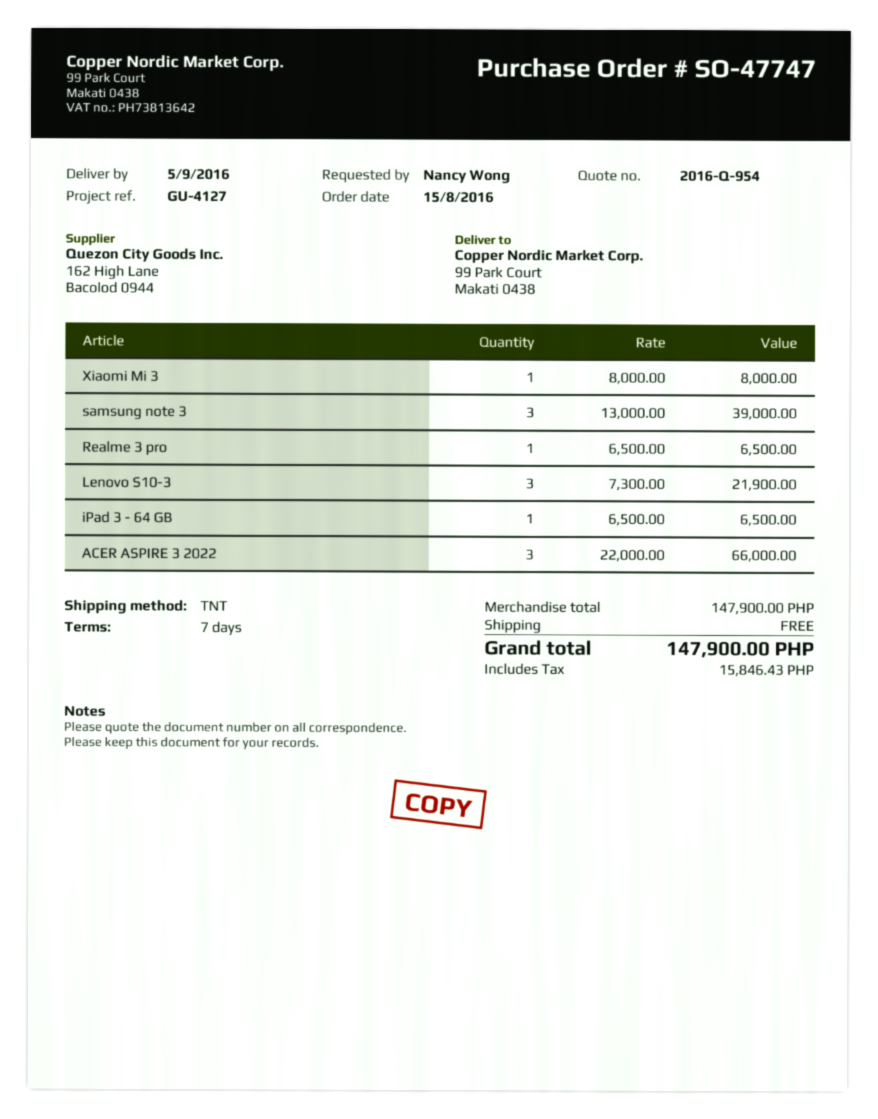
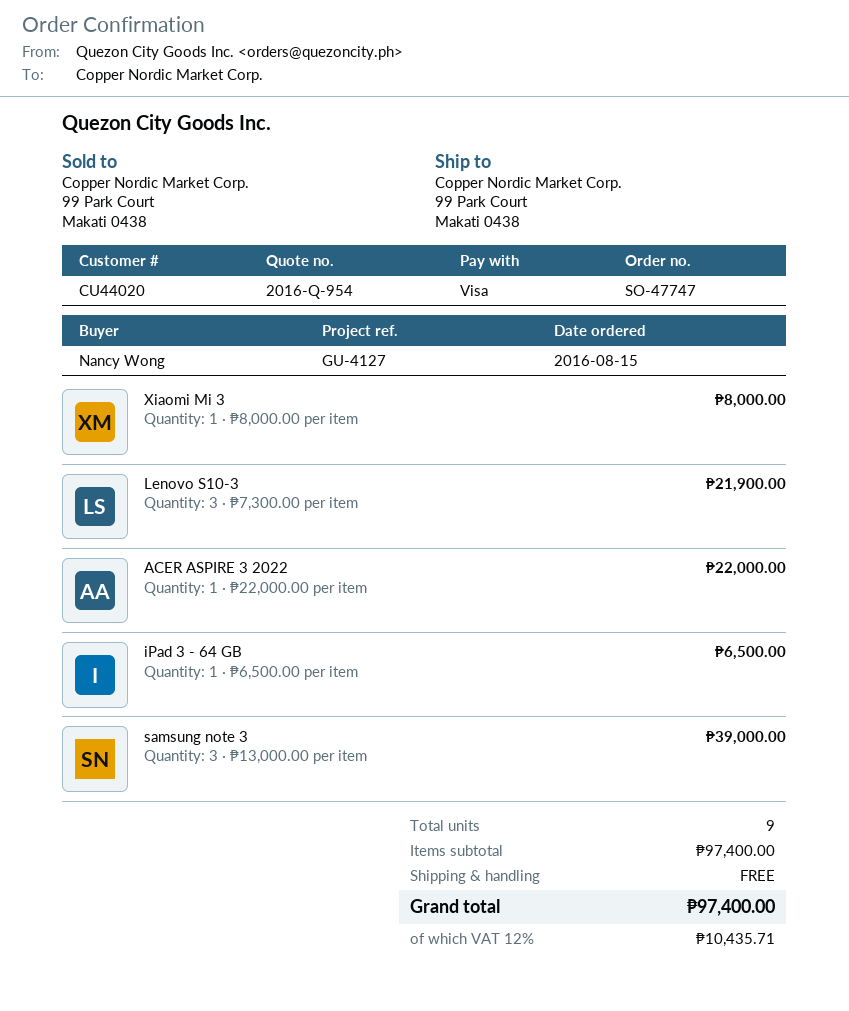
Realme 3 pro: 1 x 6500.00 = 6500.00 -> none
ACER ASPIRE 3 2022: 3 x 22000.00 = 66000.00 -> 1 x 22000.00 = 22000.00
subtotal: 147900.00 -> 97400.00
tax: 15846.43 -> 10435.71
total: 147900.00 -> 97400.00

